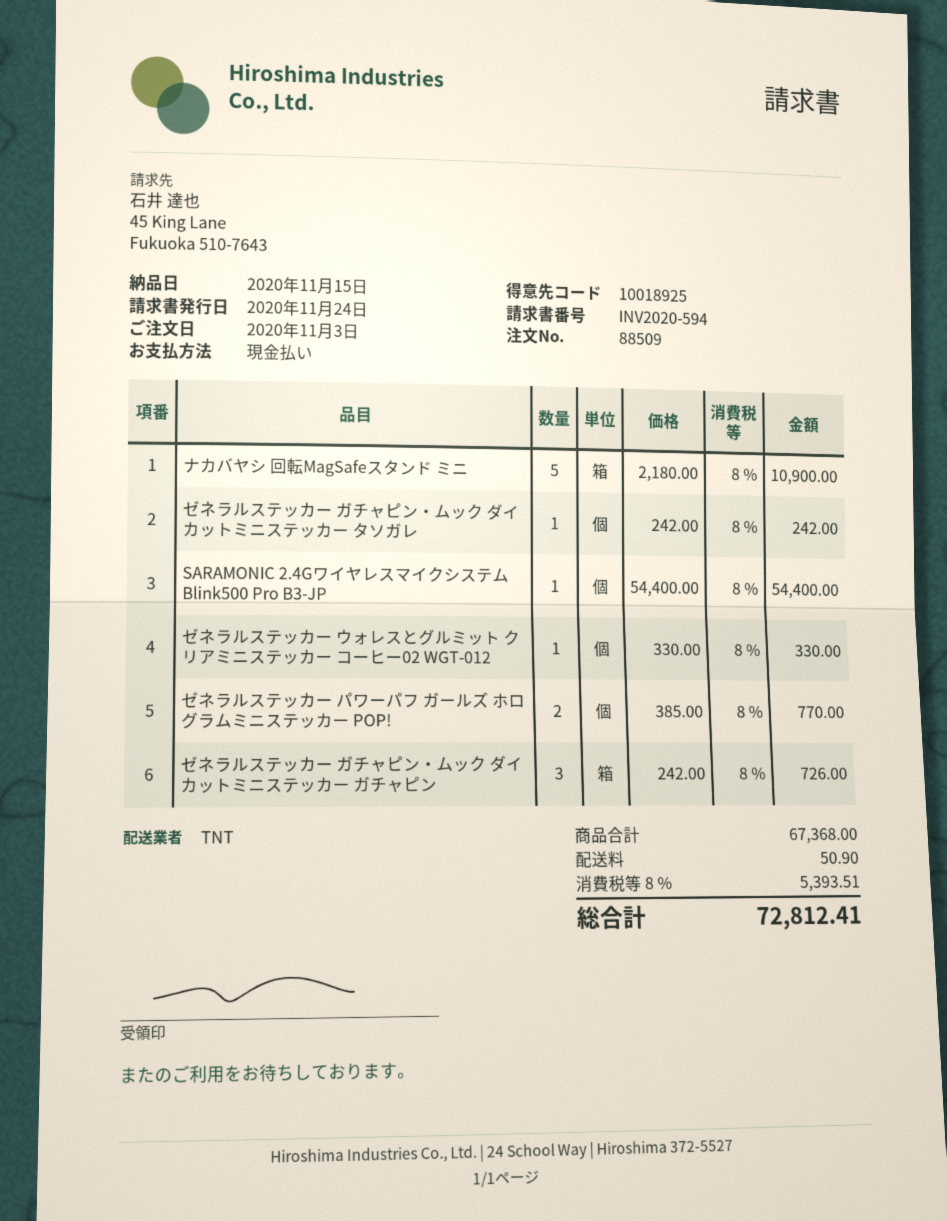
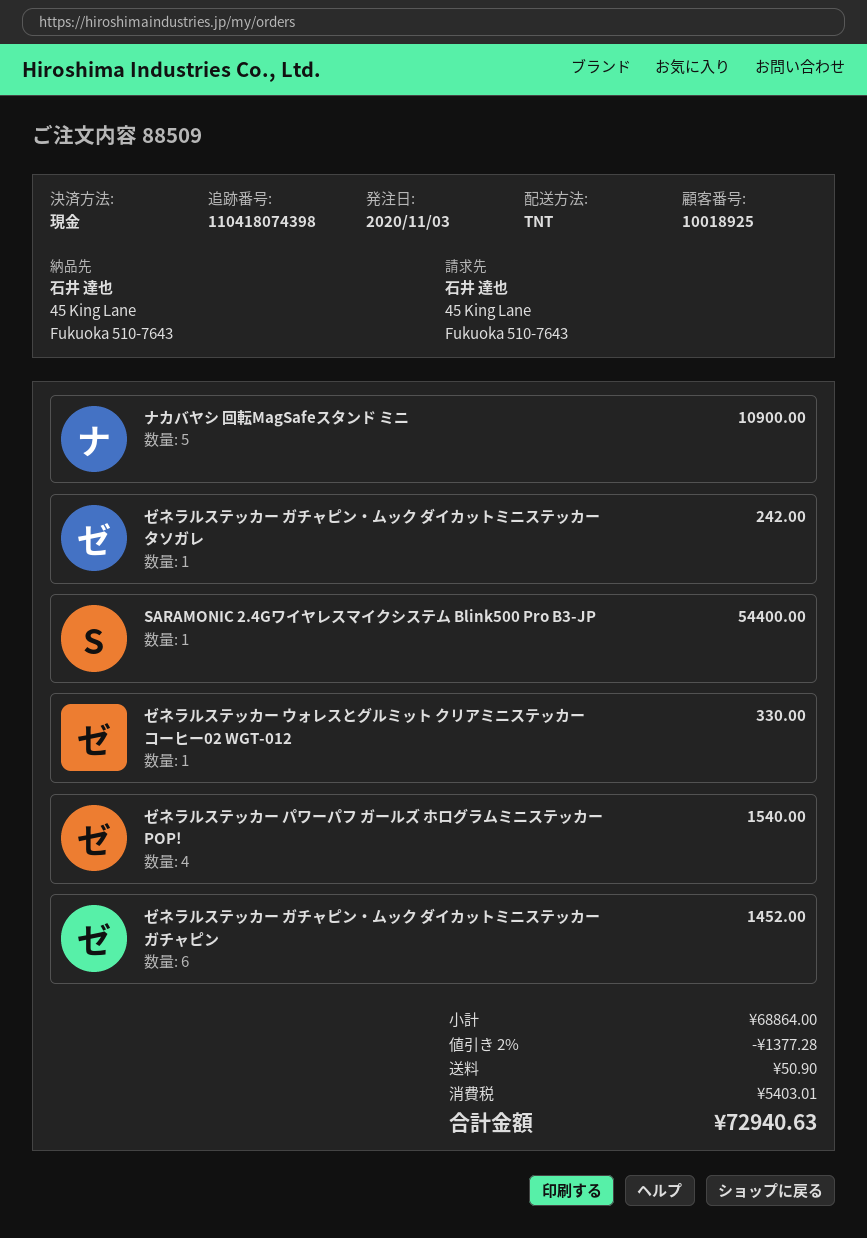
ゼネラルステッカー パワーパフ ガールズ ホログラムミニステッカー POP!: 2 for 770.00 -> 4 for 1540.00
ゼネラルステッカー ガチャピン・ムック ダイカットミニステッカー ガチャピン: 3 for 726.00 -> 6 for 1452.00
subtotal: 67368.00 -> 68864.00
discount: none -> 2% = 1377.28
tax: 5393.51 -> 5403.01
total: 72812.41 -> 72940.63

